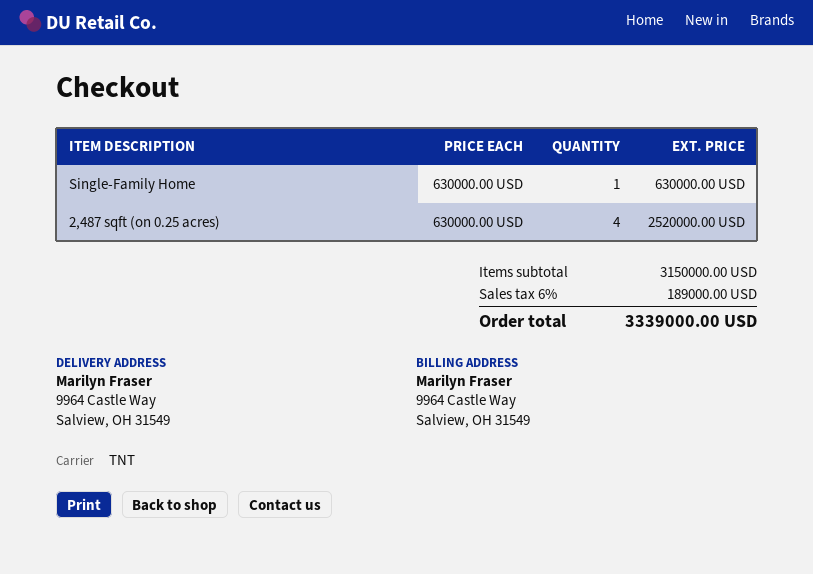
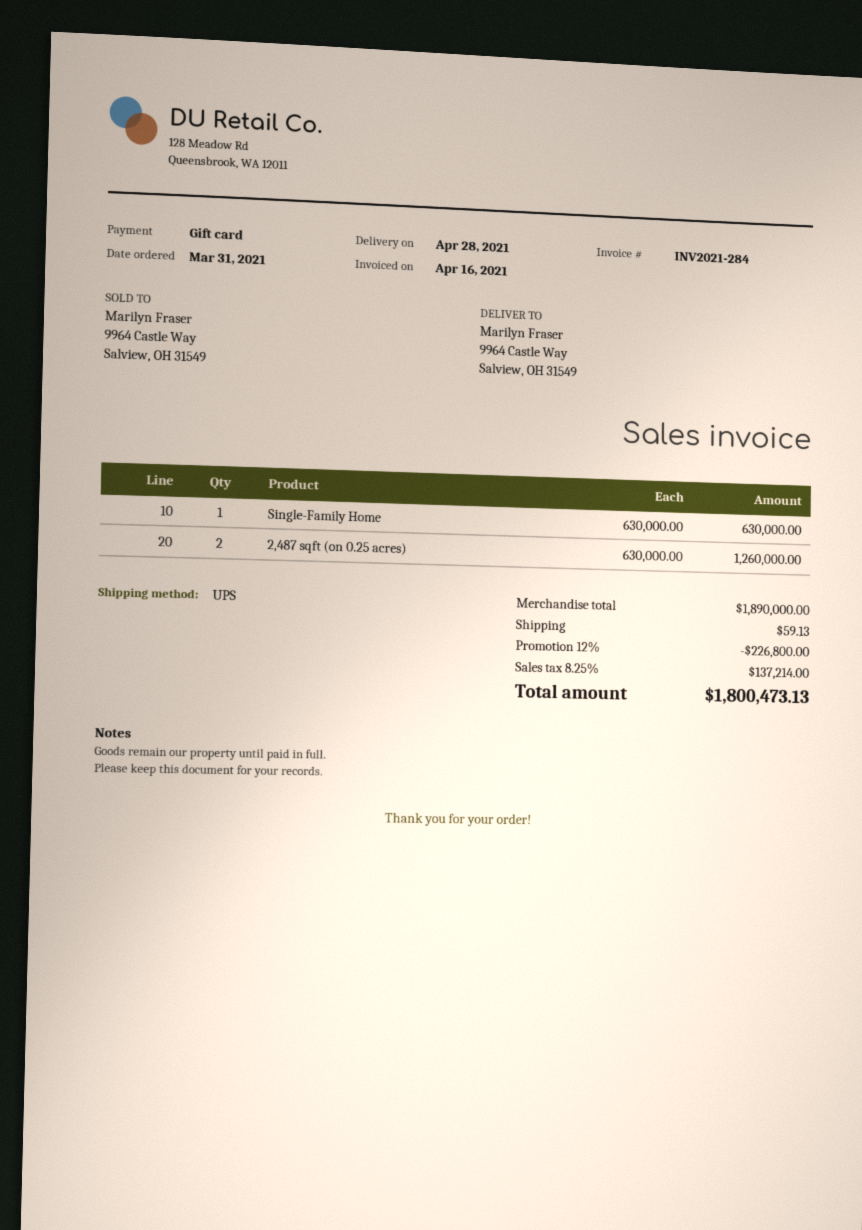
shipping method: TNT -> UPS
2,487 sqft (on 0.25 acres): 4 x 630000.00 = 2520000.00 -> 2 x 630000.00 = 1260000.00
subtotal: 3150000.00 -> 1890000.00
discount: none -> 12% = 226800.00
shipping: none -> 59.13
tax: 6% = 189000.00 -> 8.25% = 137214.00
total: 3339000.00 -> 1800473.13

